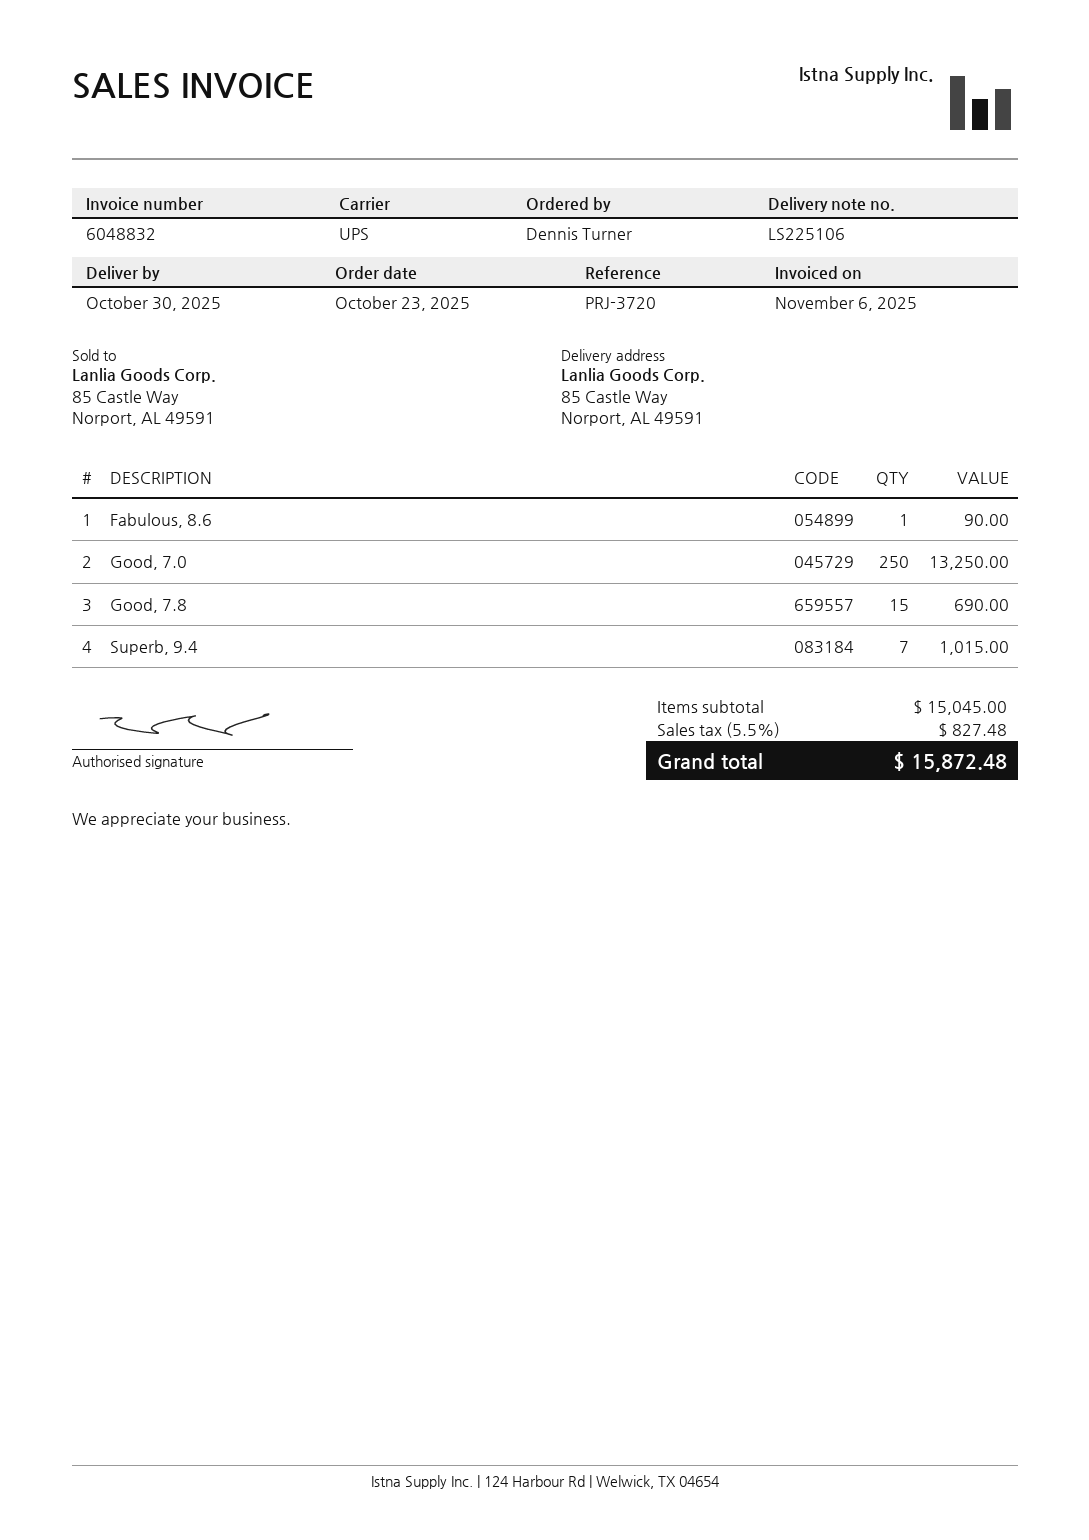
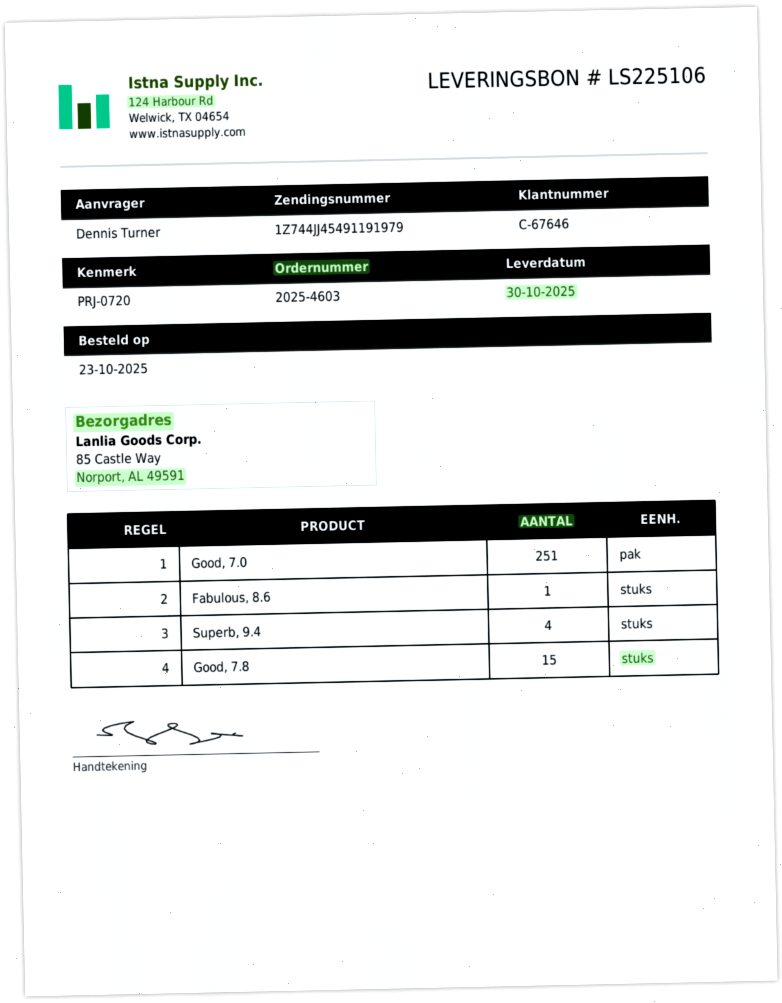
reference: PRJ-3720 -> PRJ-0720
Good, 7.0: 250 -> 251
Superb, 9.4: 7 -> 4

